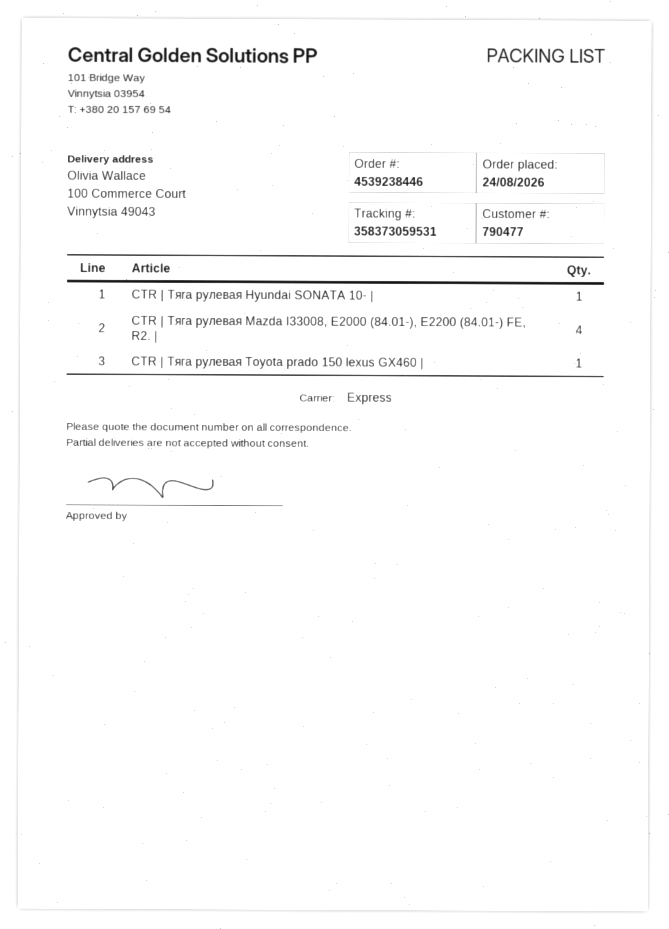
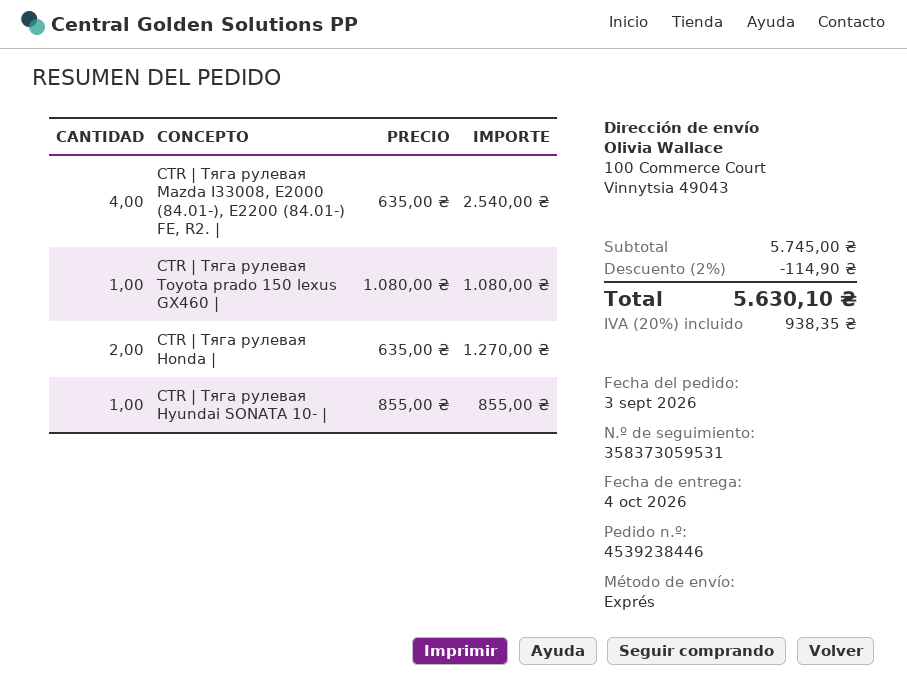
order date: 2026-08-24 -> 2026-09-03
CTR | Тяга рулевая Honda |: none -> 2

